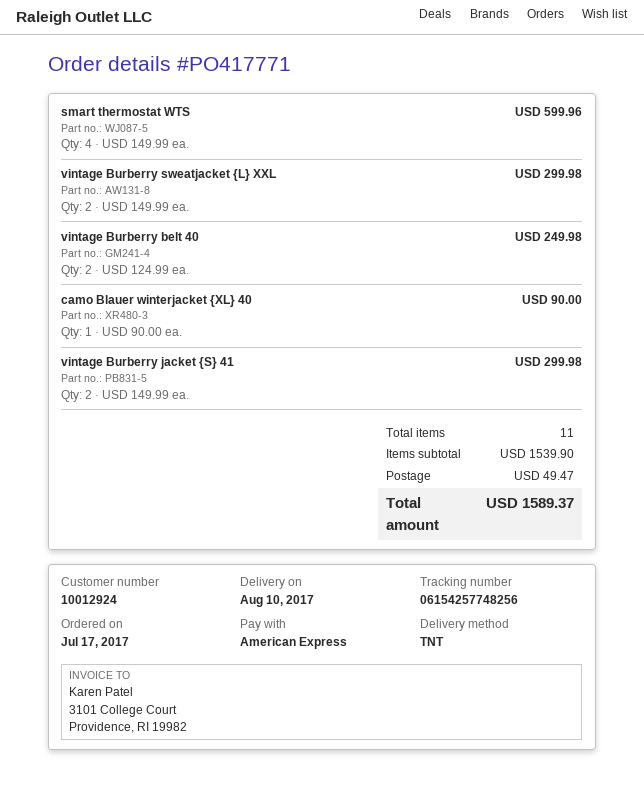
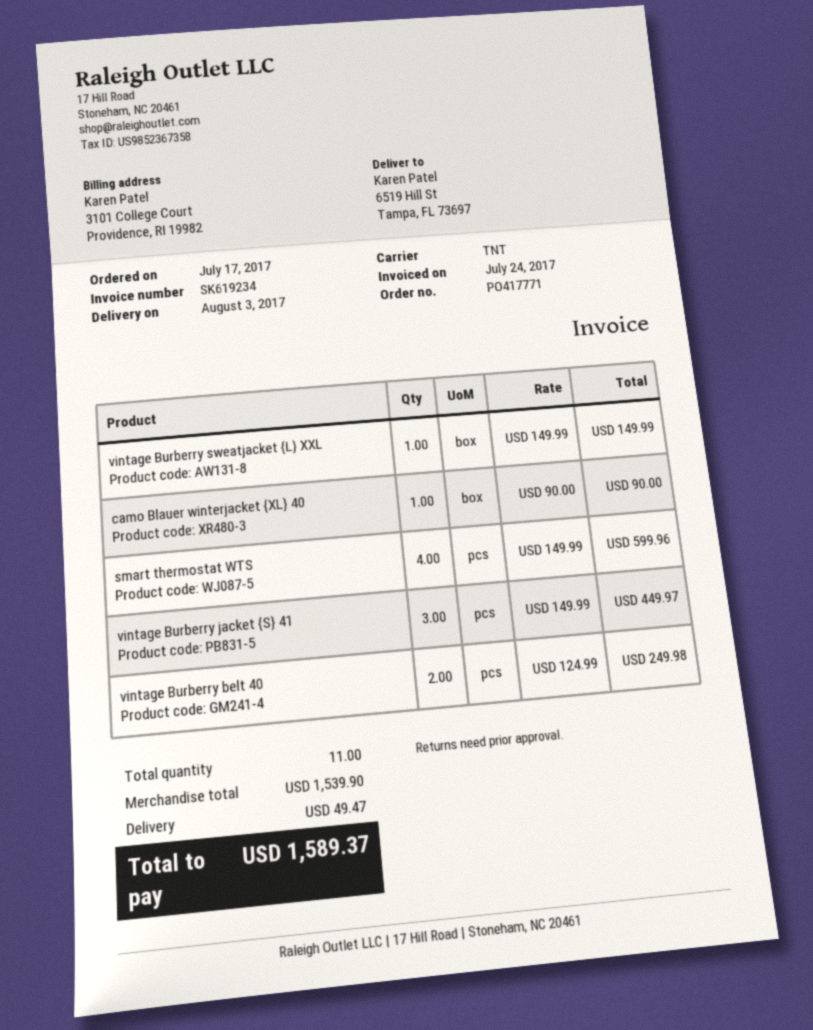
delivery date: 2017-08-10 -> 2017-08-03
vintage Burberry sweatjacket {L} XXL: 2 x 149.99 = 299.98 -> 1 x 149.99 = 149.99
vintage Burberry jacket {S} 41: 2 x 149.99 = 299.98 -> 3 x 149.99 = 449.97

